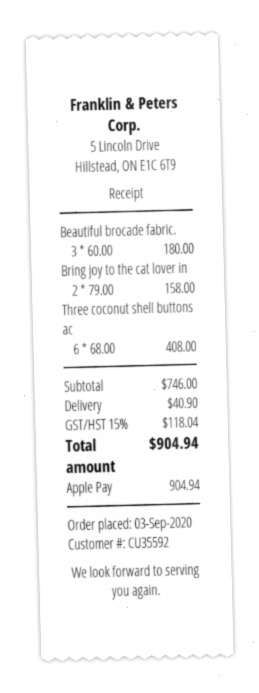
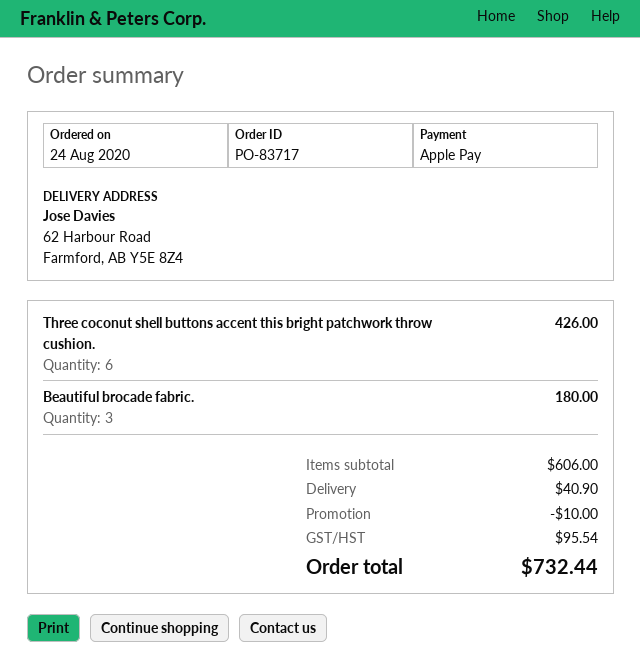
order date: 2020-09-03 -> 2020-08-24
Bring joy to the cat lover in: 2 for 158.00 -> none
Three coconut shell buttons ac: 6 for 408.00 -> 6 for 426.00
subtotal: 746.00 -> 606.00
discount: none -> 10.00
tax: 118.04 -> 95.54
total: 904.94 -> 732.44

